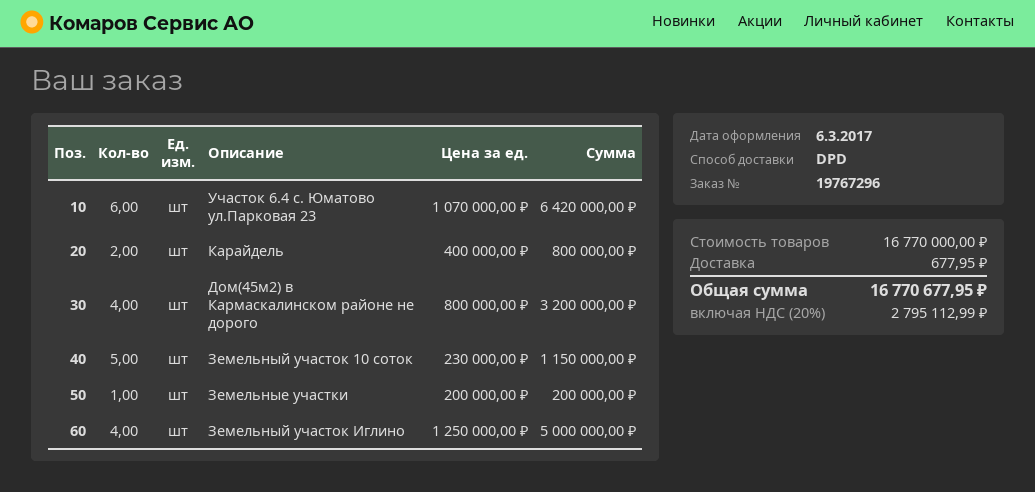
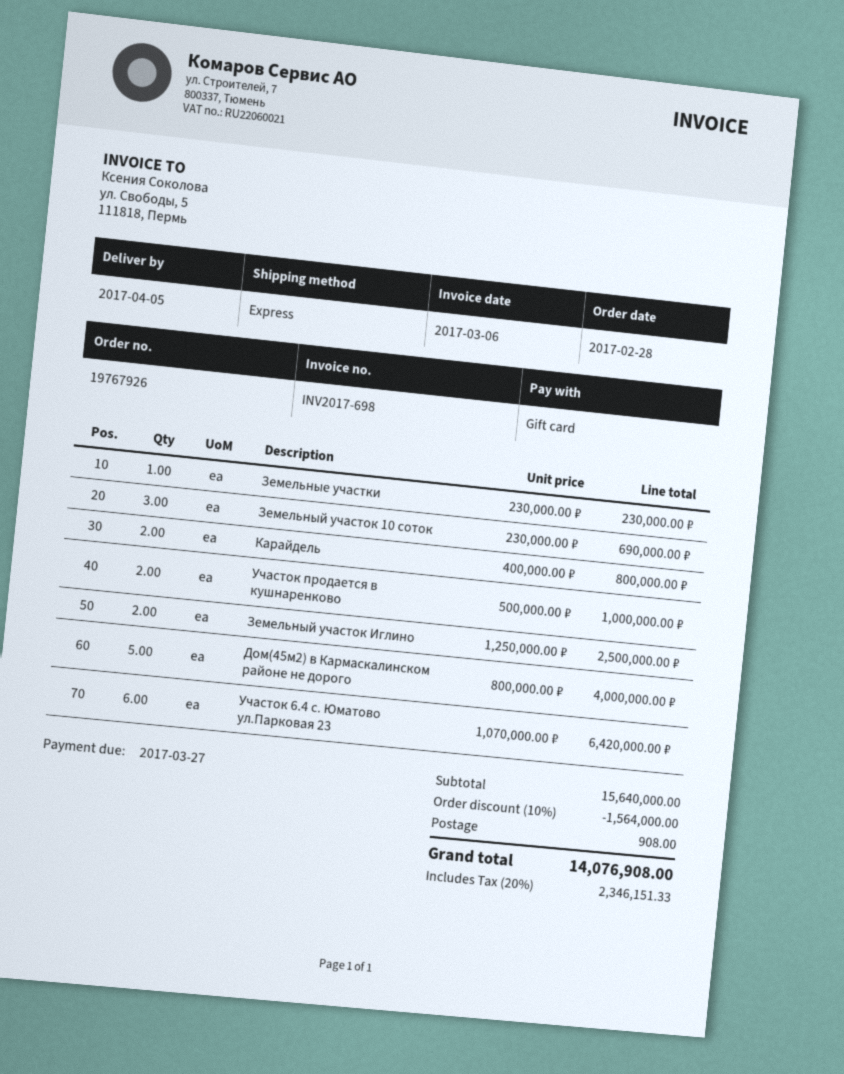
order number: 19767296 -> 19767926
order date: 2017-03-06 -> 2017-02-28
shipping method: DPD -> express
Дом(45м2) в Кармаскалинском районе не дорого: 4 x 800000.00 = 3200000.00 -> 5 x 800000.00 = 4000000.00
Земельный участок 10 соток: 5 x 230000.00 = 1150000.00 -> 3 x 230000.00 = 690000.00
Земельные участки: 1 x 200000.00 = 200000.00 -> 1 x 230000.00 = 230000.00
Земельный участок Иглино: 4 x 1250000.00 = 5000000.00 -> 2 x 1250000.00 = 2500000.00
Участок продается в кушнаренково: none -> 2 x 500000.00 = 1000000.00
subtotal: 16770000.00 -> 15640000.00
discount: none -> 10% = 1564000.00
shipping: 677.95 -> 908.00
tax: 20% = 2795112.99 -> 20% = 2346151.33
total: 16770677.95 -> 14076908.00

